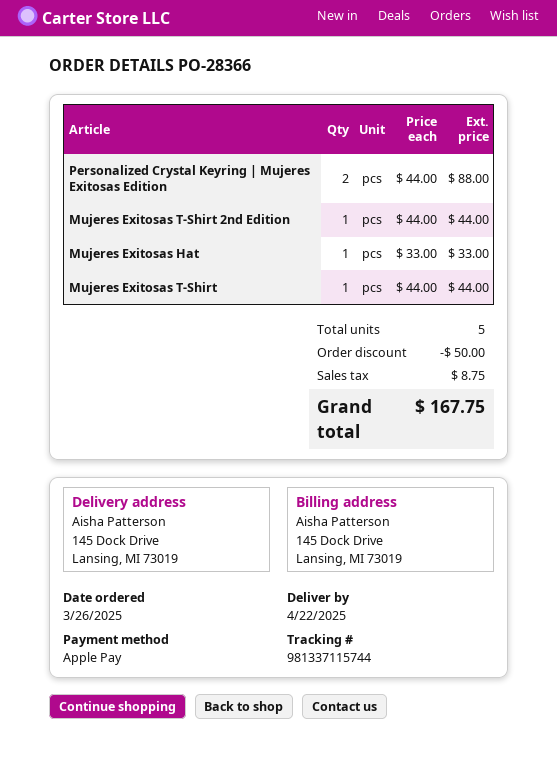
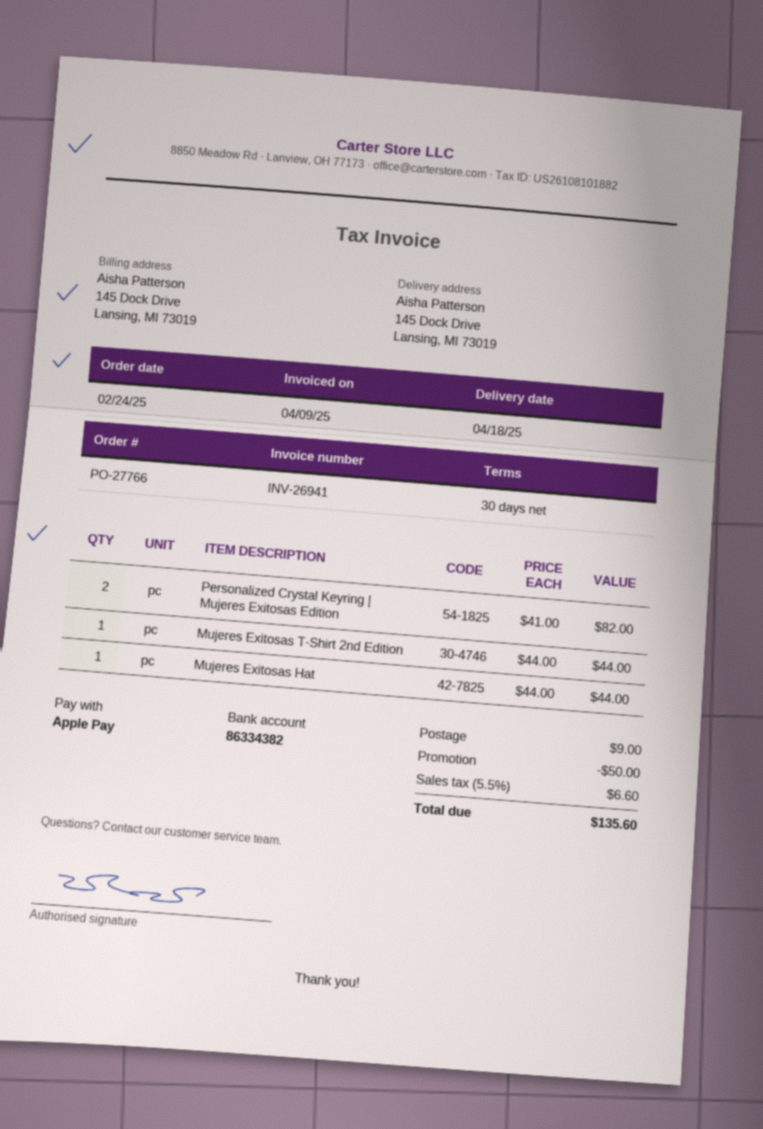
order number: PO-28366 -> PO-27766
order date: 2025-03-26 -> 2025-02-24
delivery date: 2025-04-22 -> 2025-04-18
Personalized Crystal Keyring | Mujeres Exitosas Edition: 2 x 44.00 = 88.00 -> 2 x 41.00 = 82.00
Mujeres Exitosas Hat: 1 x 33.00 = 33.00 -> 1 x 44.00 = 44.00
Mujeres Exitosas T-Shirt: 1 x 44.00 = 44.00 -> none
shipping: none -> 9.00
tax: 8.75 -> 6.60
total: 167.75 -> 135.60

